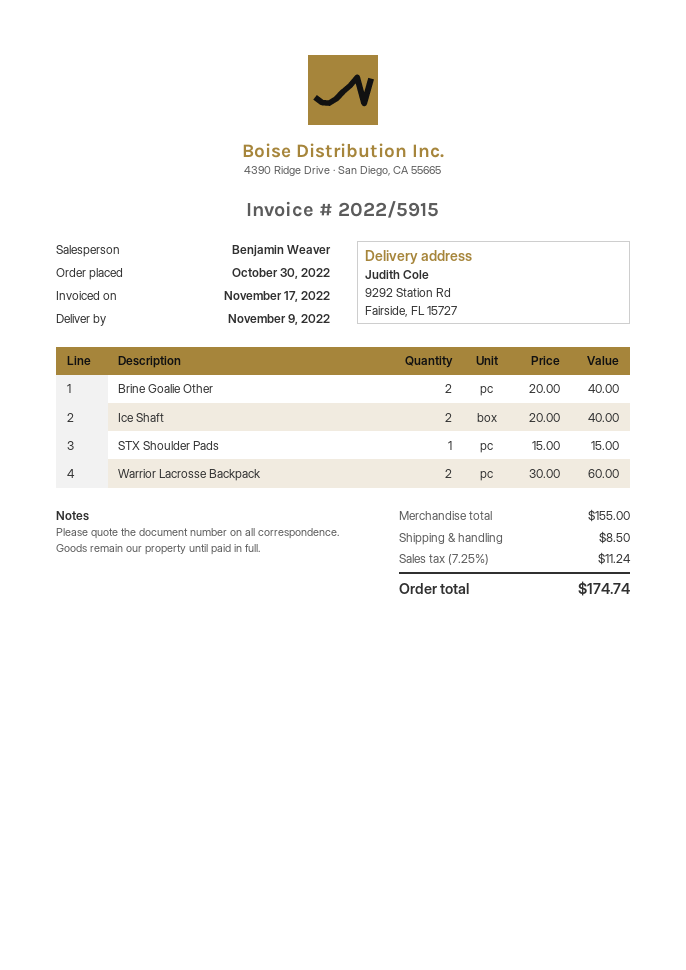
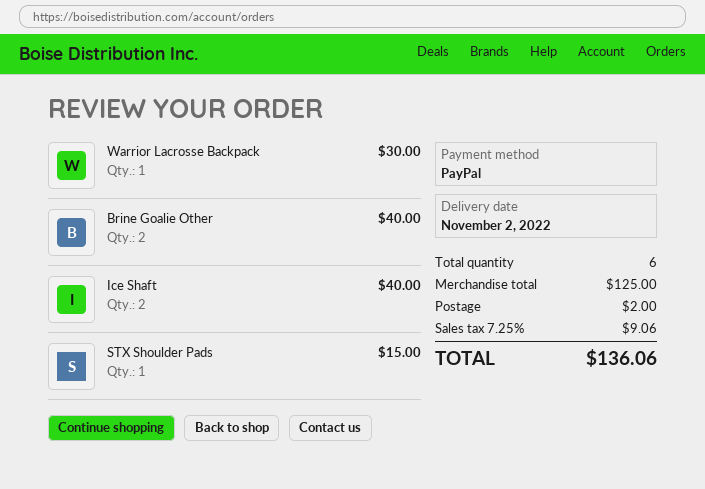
delivery date: 2022-11-09 -> 2022-11-02
Warrior Lacrosse Backpack: 2 for 60.00 -> 1 for 30.00
subtotal: 155.00 -> 125.00
shipping: 8.50 -> 2.00
tax: 7.25% = 11.24 -> 7.25% = 9.06
total: 174.74 -> 136.06

